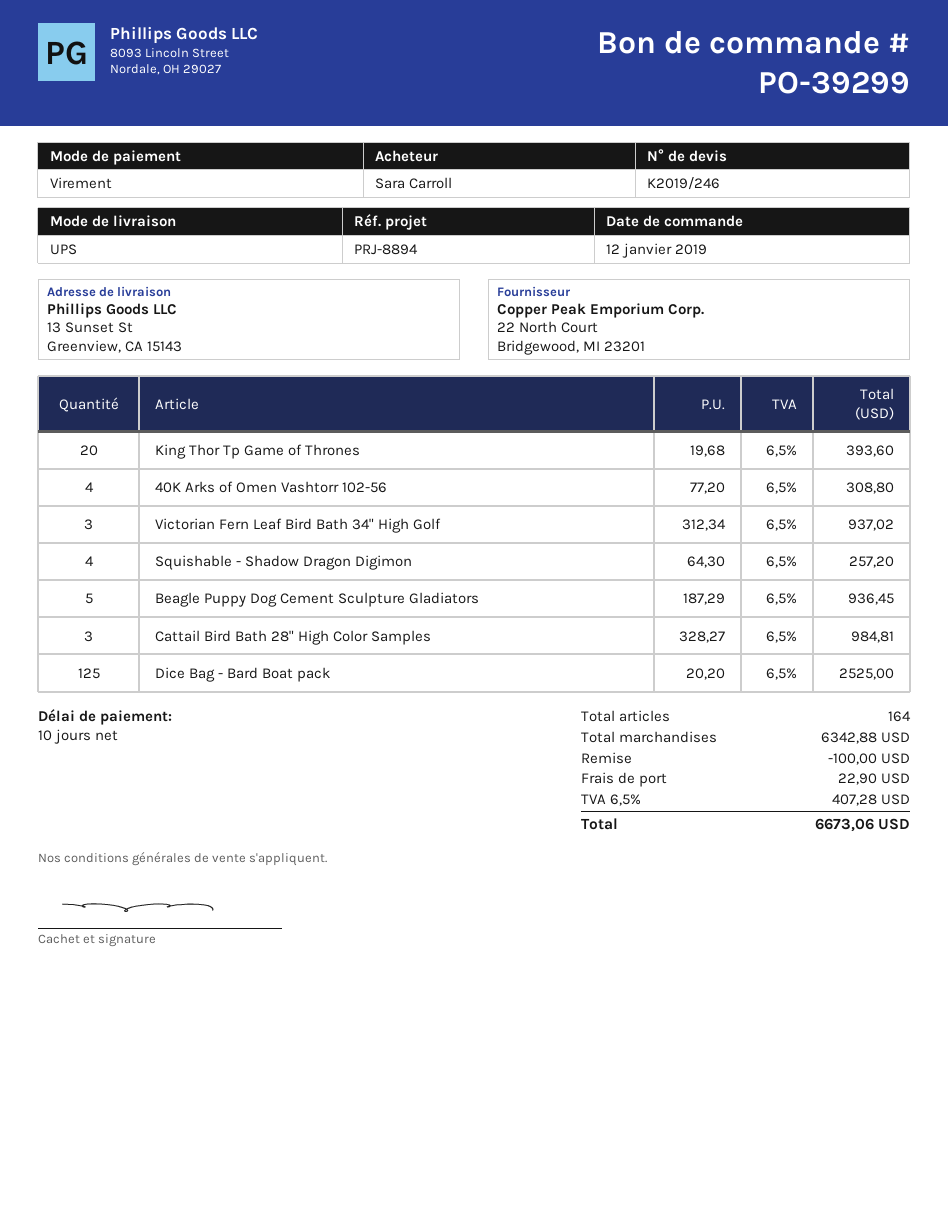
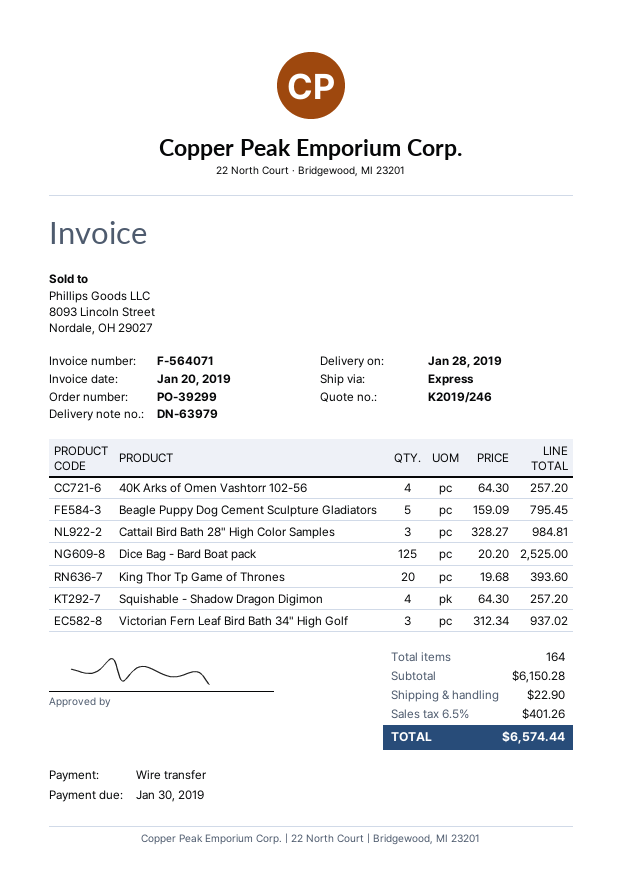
shipping method: UPS -> express
40K Arks of Omen Vashtorr 102-56: 4 x 77.20 = 308.80 -> 4 x 64.30 = 257.20
Beagle Puppy Dog Cement Sculpture Gladiators: 5 x 187.29 = 936.45 -> 5 x 159.09 = 795.45
subtotal: 6342.88 -> 6150.28
discount: 100.00 -> none
tax: 6.5% = 407.28 -> 6.5% = 401.26
total: 6673.06 -> 6574.44

